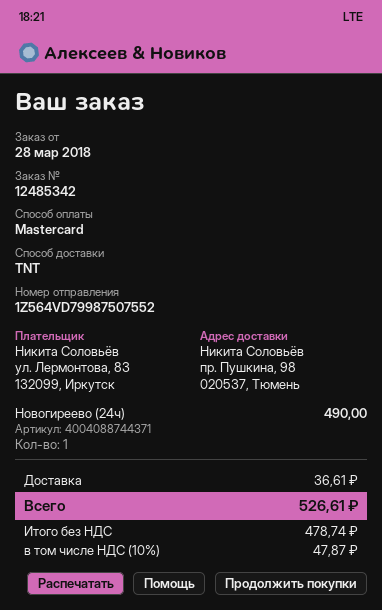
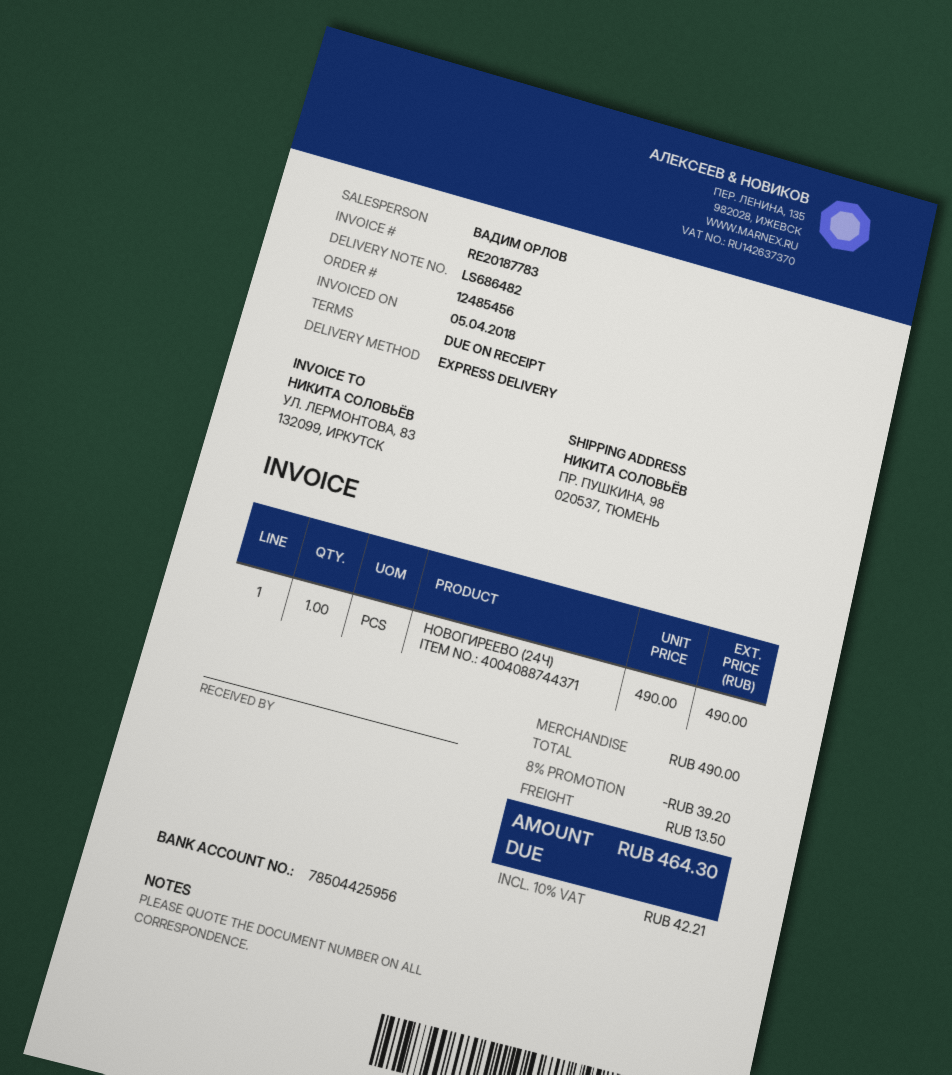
order number: 12485342 -> 12485456
shipping method: TNT -> express
discount: none -> 8% = 39.20
shipping: 36.61 -> 13.50
tax: 10% = 47.87 -> 10% = 42.21
total: 526.61 -> 464.30

